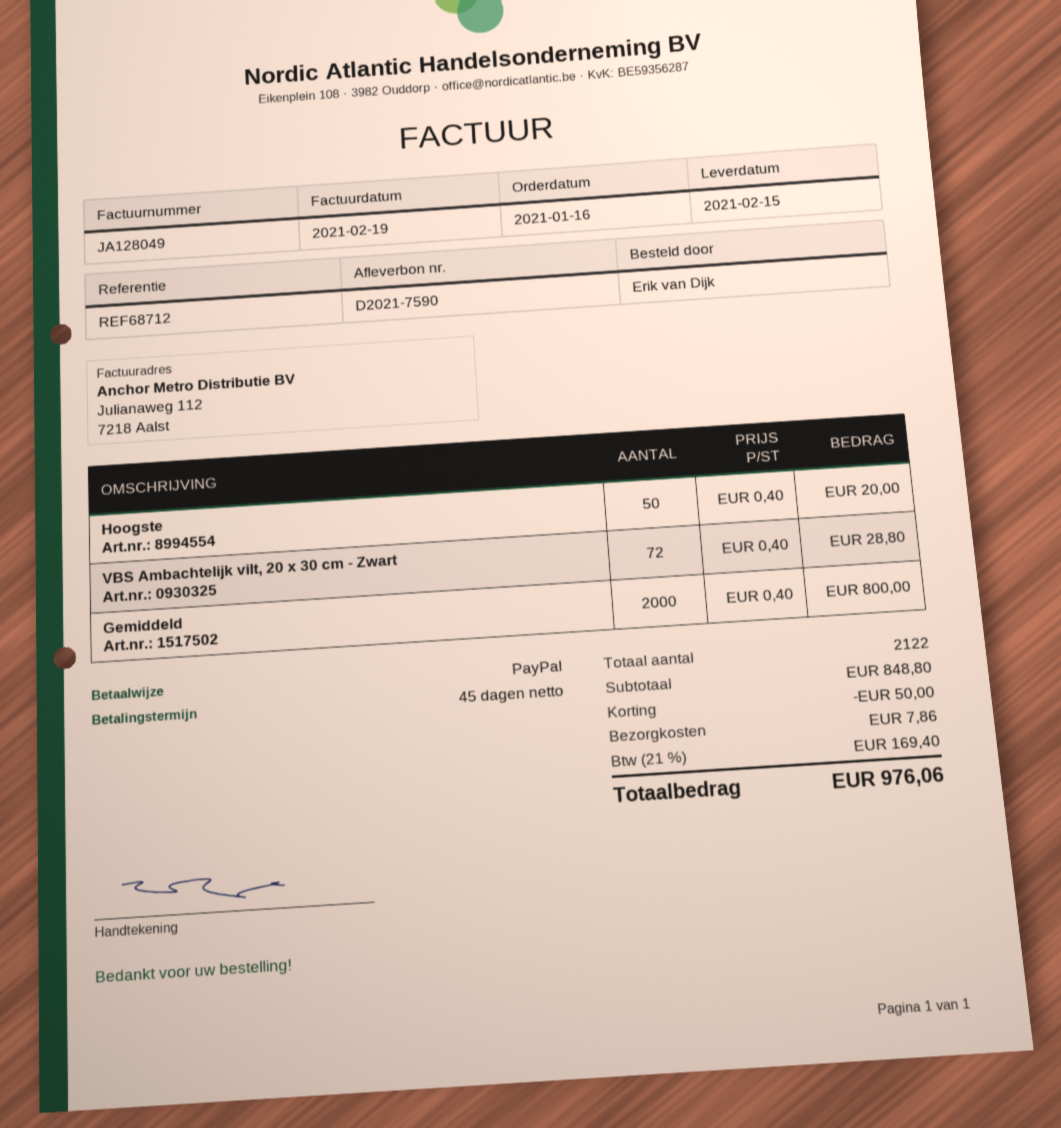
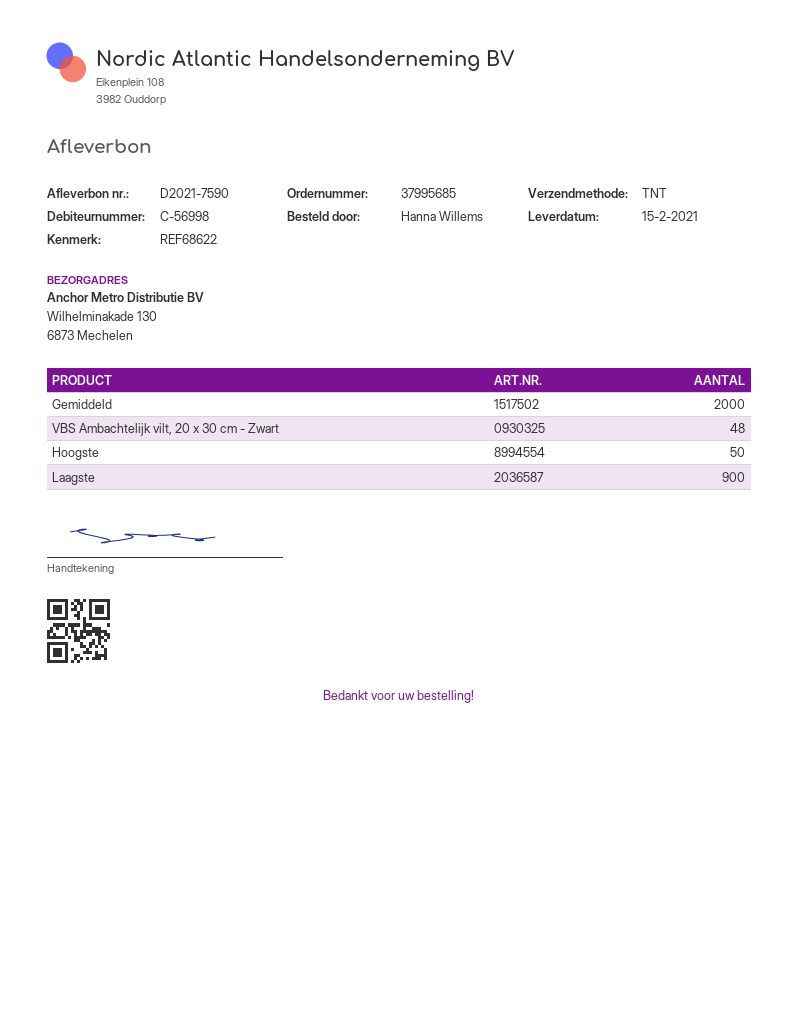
reference: REF68712 -> REF68622
ordered by: Erik van Dijk -> Hanna Willems
VBS Ambachtelijk vilt, 20 x 30 cm - Zwart: 72 -> 48
Laagste: none -> 900

